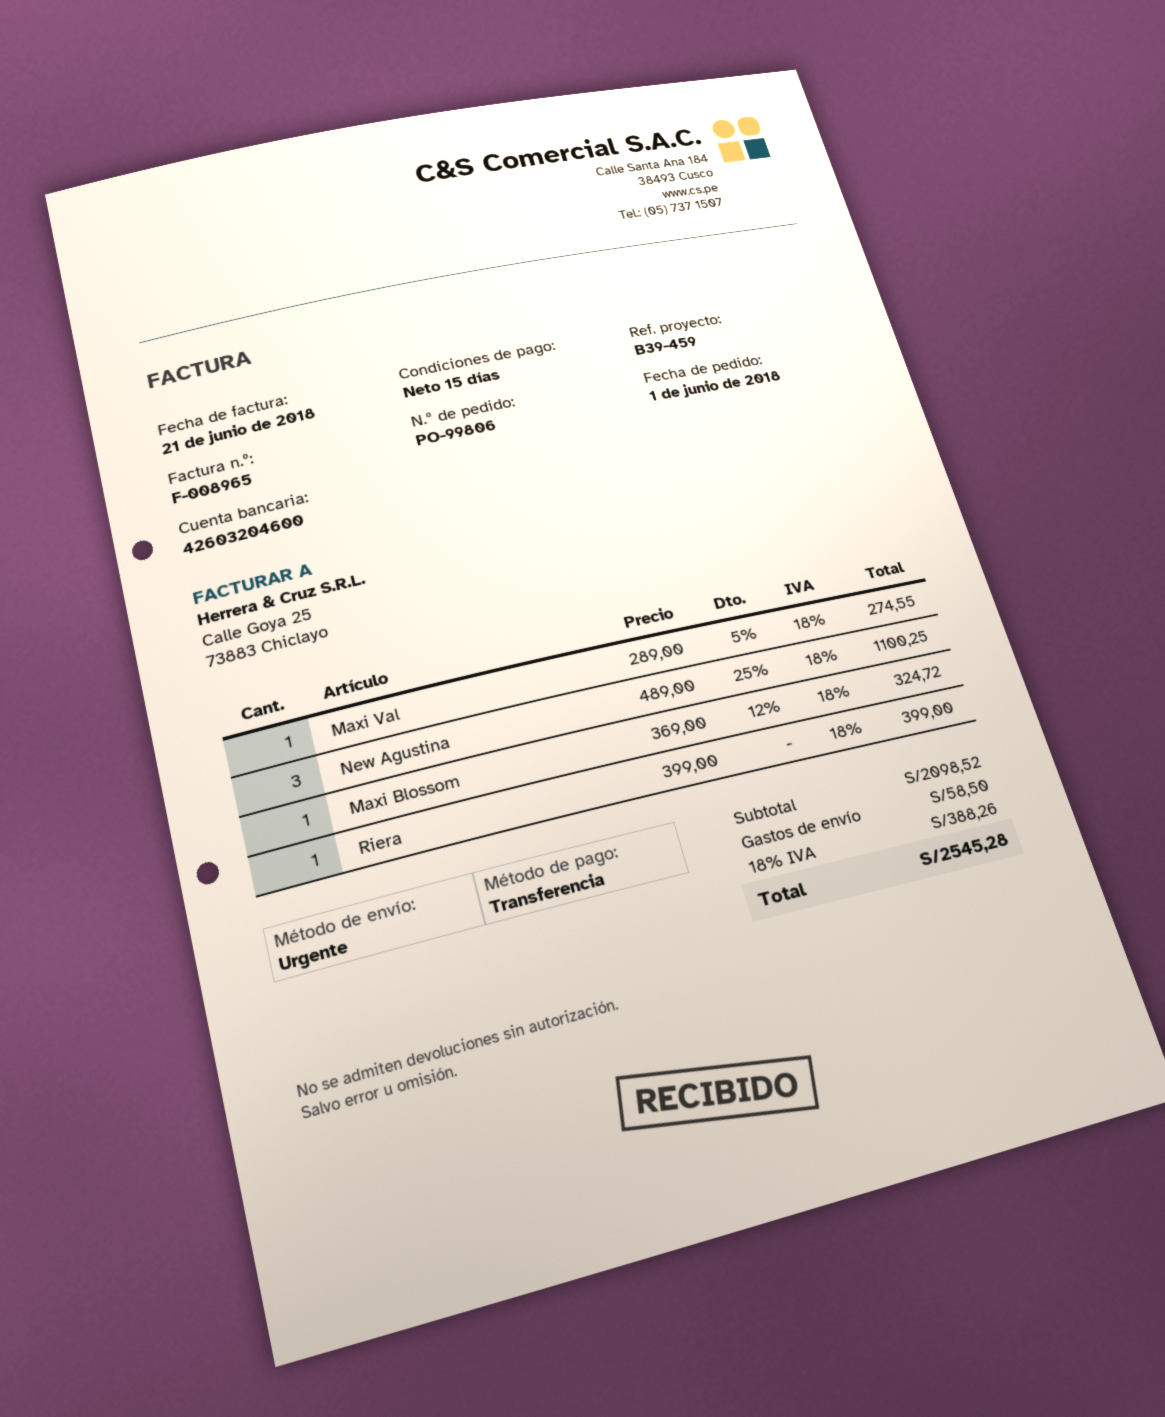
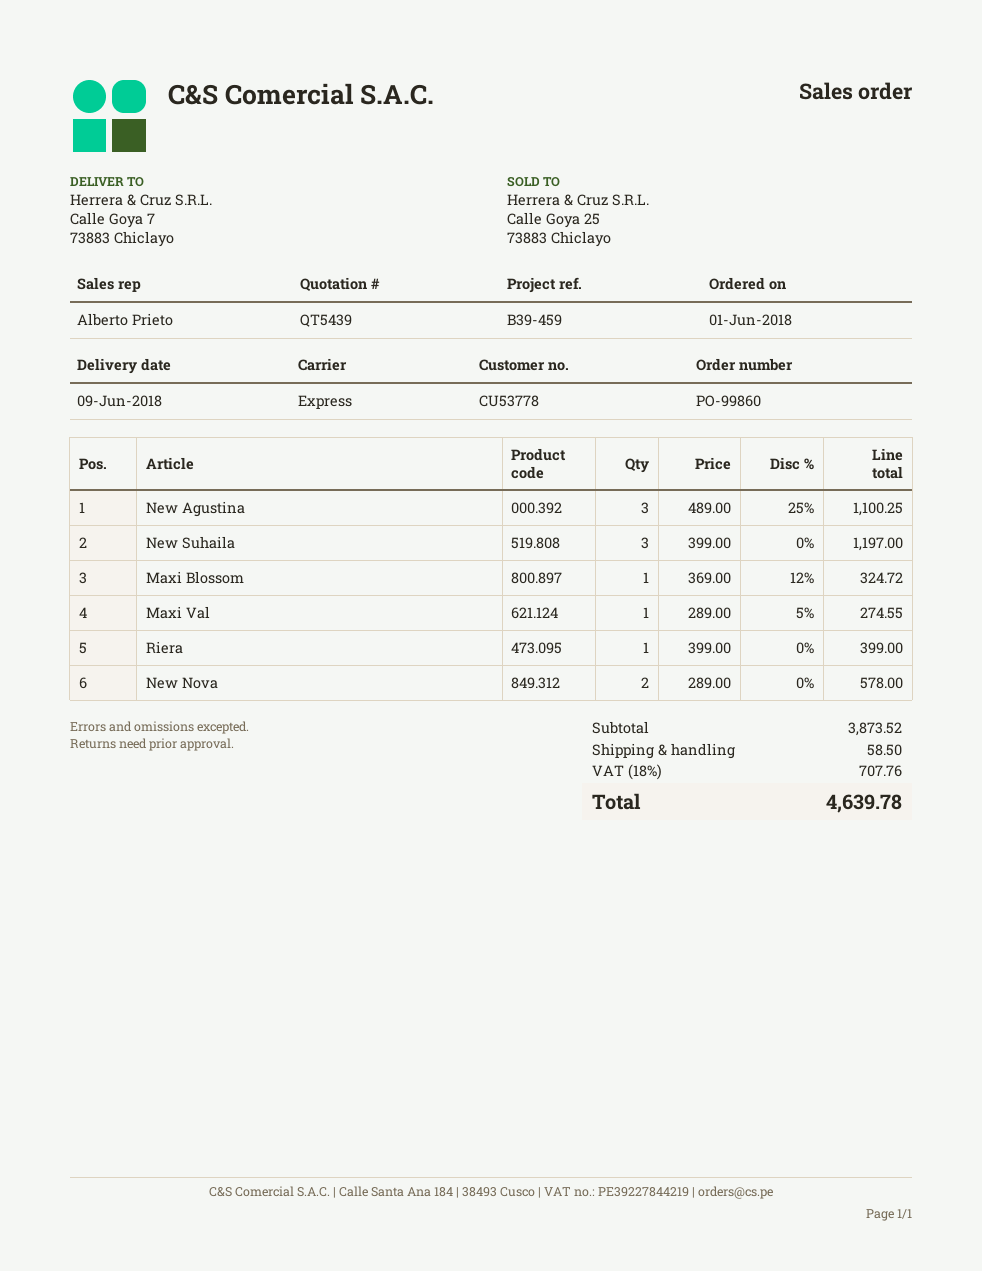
order number: PO-99806 -> PO-99860
New Suhaila: none -> 3 x 399.00 = 1197.00
New Nova: none -> 2 x 289.00 = 578.00
subtotal: 2098.52 -> 3873.52
tax: 18% = 388.26 -> 18% = 707.76
total: 2545.28 -> 4639.78

